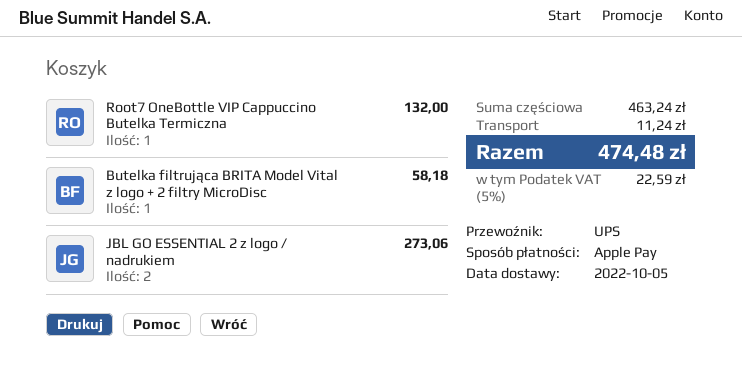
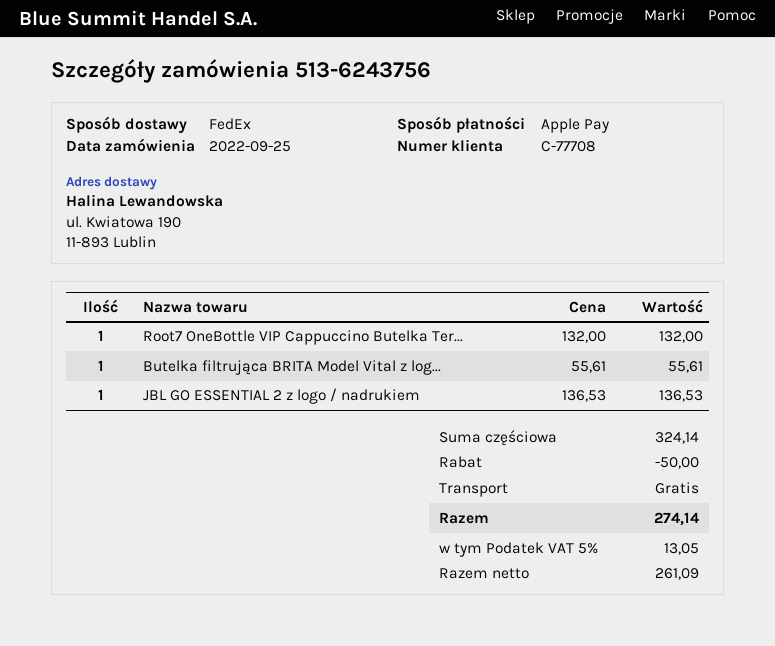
shipping method: UPS -> FedEx
Butelka filtrująca BRITA Model Vital z logo + 2 filtry MicroDisc: 1 for 58.18 -> 1 for 55.61
JBL GO ESSENTIAL 2 z logo / nadrukiem: 2 for 273.06 -> 1 for 136.53
subtotal: 463.24 -> 324.14
discount: none -> 50.00
shipping: 11.24 -> 0.00
tax: 5% = 22.59 -> 5% = 13.05
total: 474.48 -> 274.14

